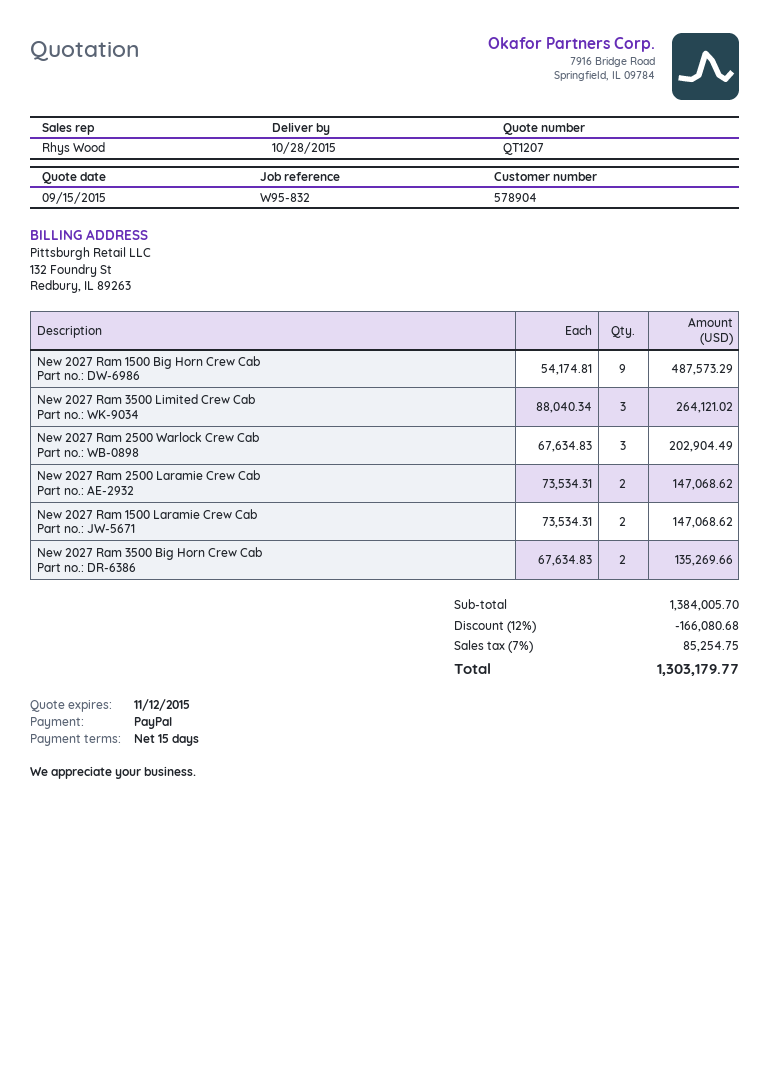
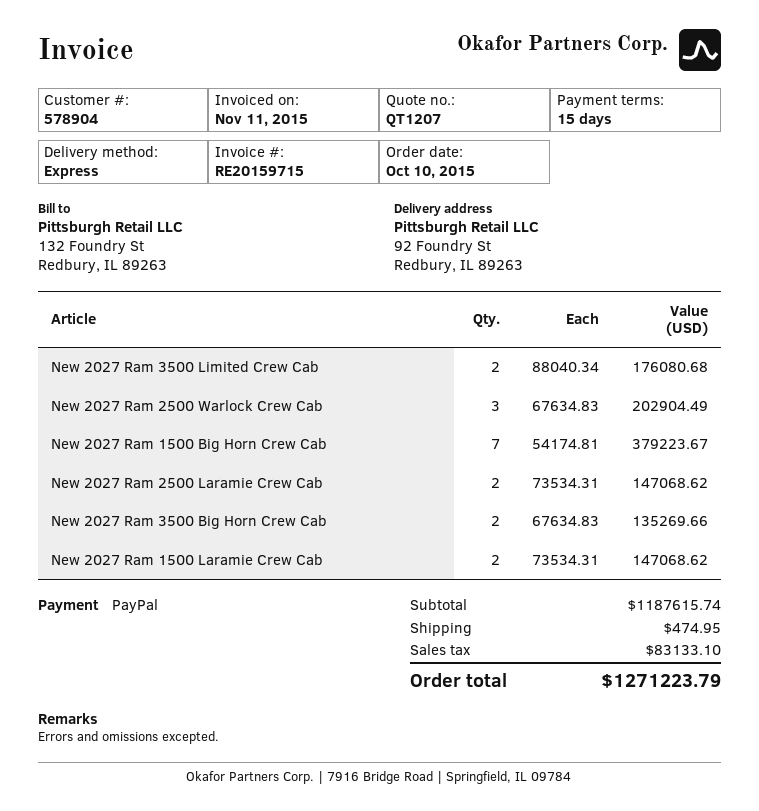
New 2027 Ram 1500 Big Horn Crew Cab: 9 x 54174.81 = 487573.29 -> 7 x 54174.81 = 379223.67
New 2027 Ram 3500 Limited Crew Cab: 3 x 88040.34 = 264121.02 -> 2 x 88040.34 = 176080.68
subtotal: 1384005.70 -> 1187615.74
discount: 12% = 166080.68 -> none
shipping: none -> 474.95
tax: 85254.75 -> 83133.10
total: 1303179.77 -> 1271223.79

